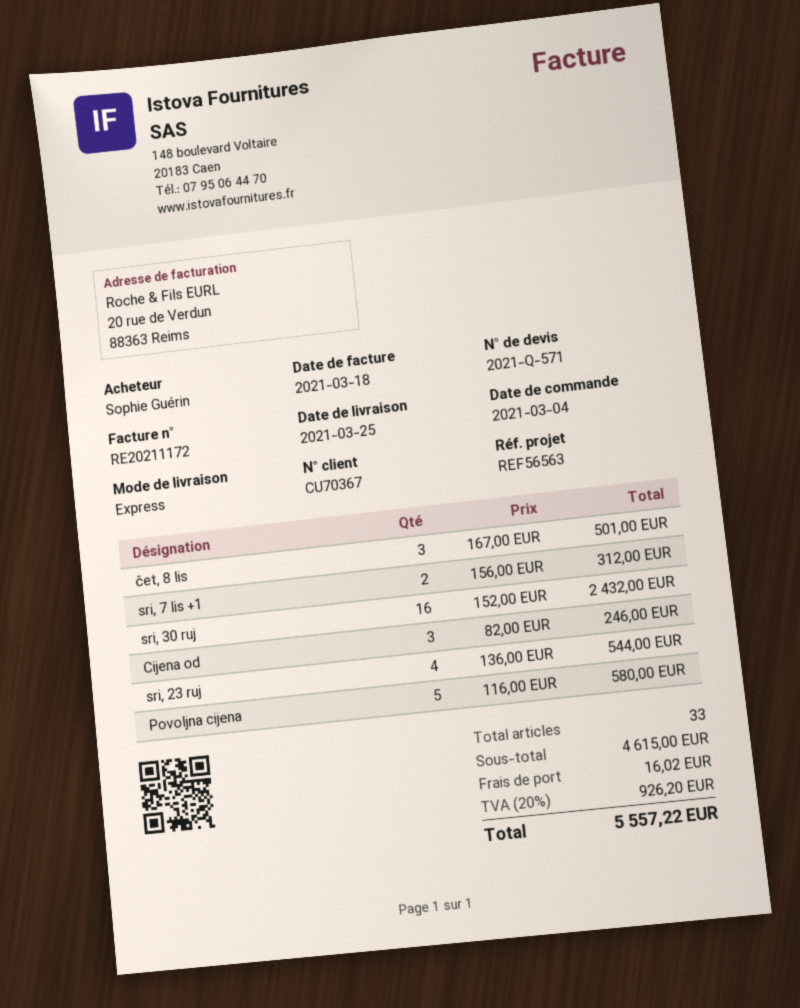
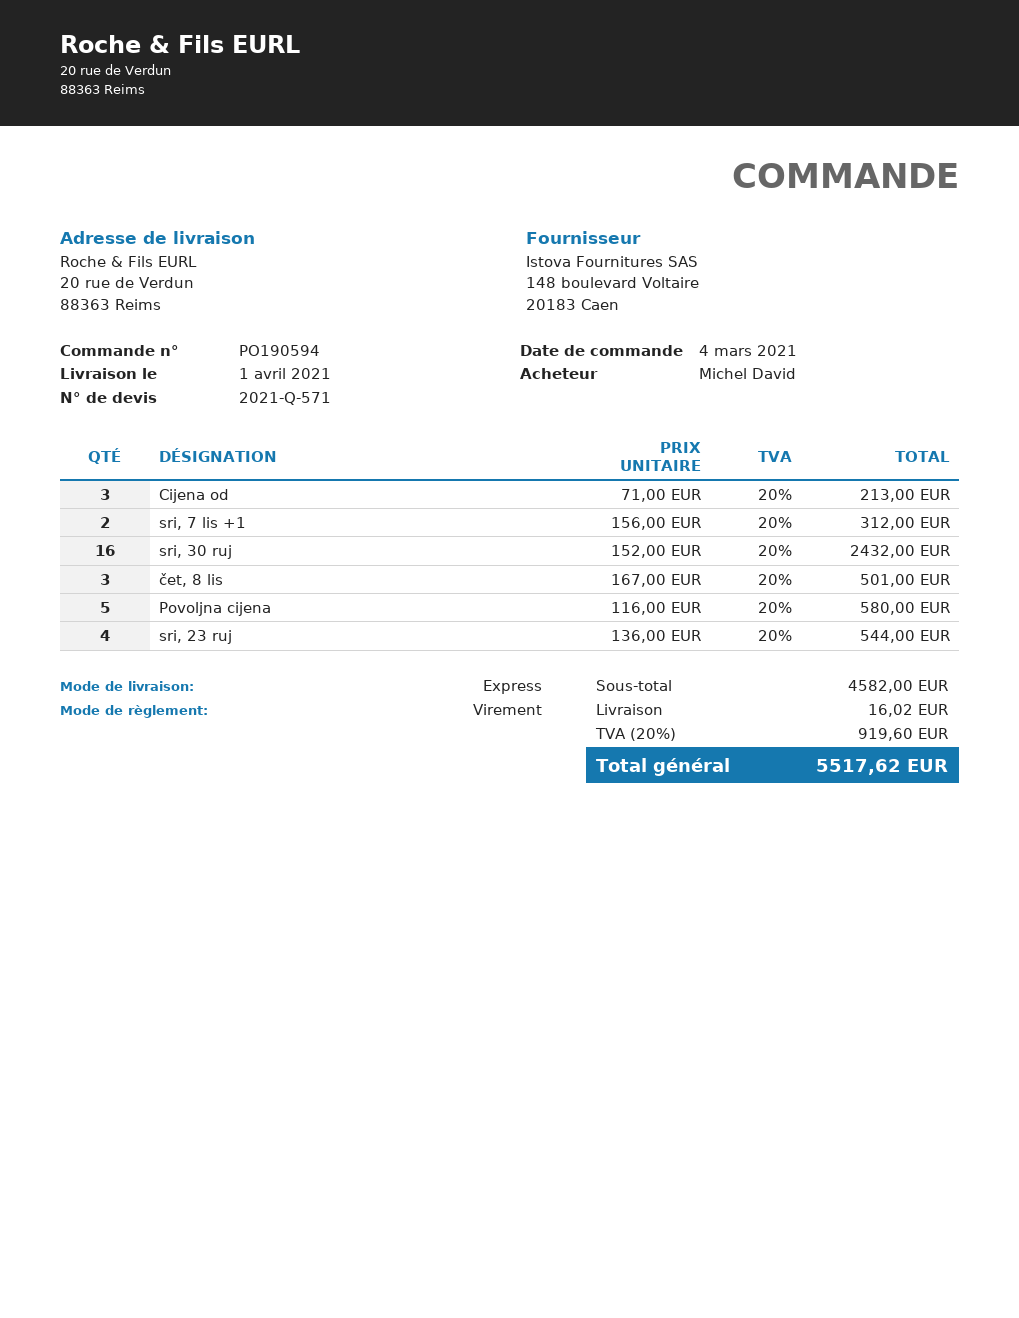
delivery date: 2021-03-25 -> 2021-04-01
ordered by: Sophie Guérin -> Michel David
Cijena od: 3 x 82.00 = 246.00 -> 3 x 71.00 = 213.00
subtotal: 4615.00 -> 4582.00
tax: 20% = 926.20 -> 20% = 919.60
total: 5557.22 -> 5517.62

